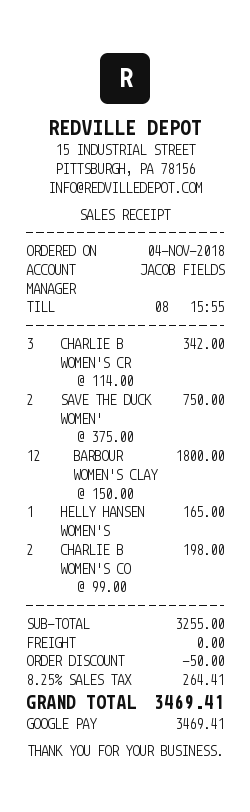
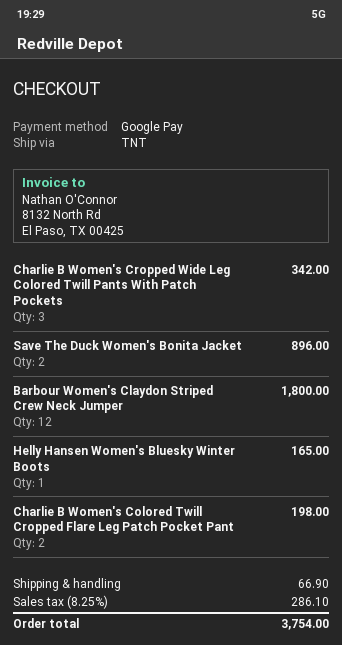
SAVE THE DUCK WOMEN': 2 for 750.00 -> 2 for 896.00
discount: 50.00 -> none
shipping: 0.00 -> 66.90
tax: 8.25% = 264.41 -> 8.25% = 286.10
total: 3469.41 -> 3754.00

